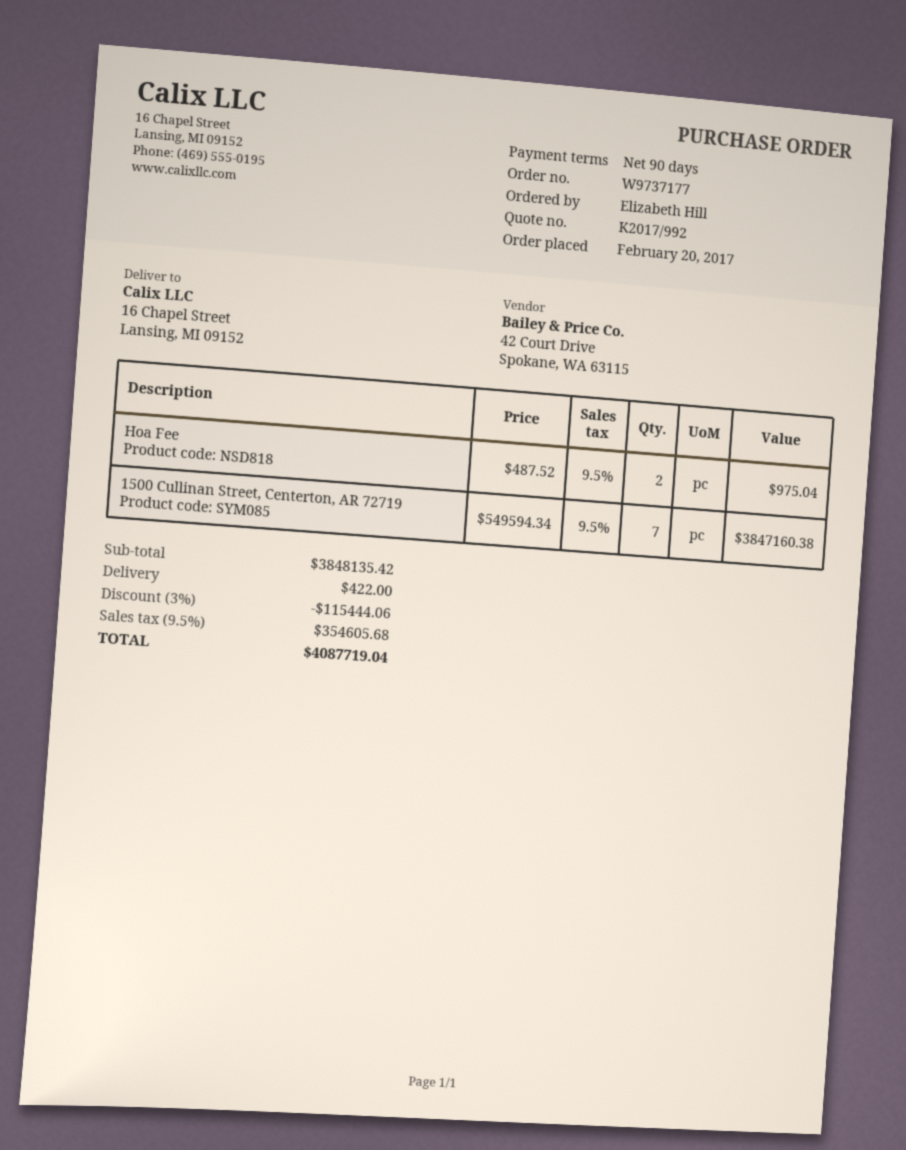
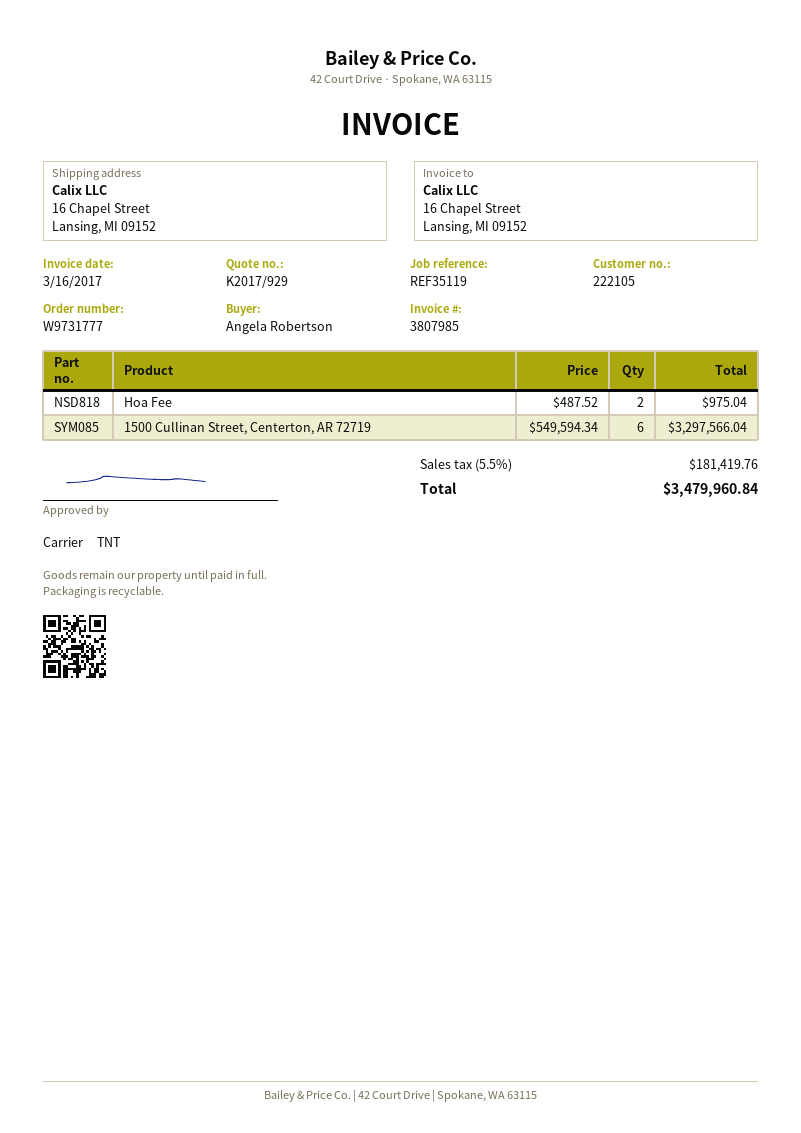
quote number: K2017/992 -> K2017/929
order number: W9737177 -> W9731777
ordered by: Elizabeth Hill -> Angela Robertson
1500 Cullinan Street, Centerton, AR 72719: 7 x 549594.34 = 3847160.38 -> 6 x 549594.34 = 3297566.04
discount: 3% = 115444.06 -> none
shipping: 422.00 -> none
tax: 9.5% = 354605.68 -> 5.5% = 181419.76
total: 4087719.04 -> 3479960.84

